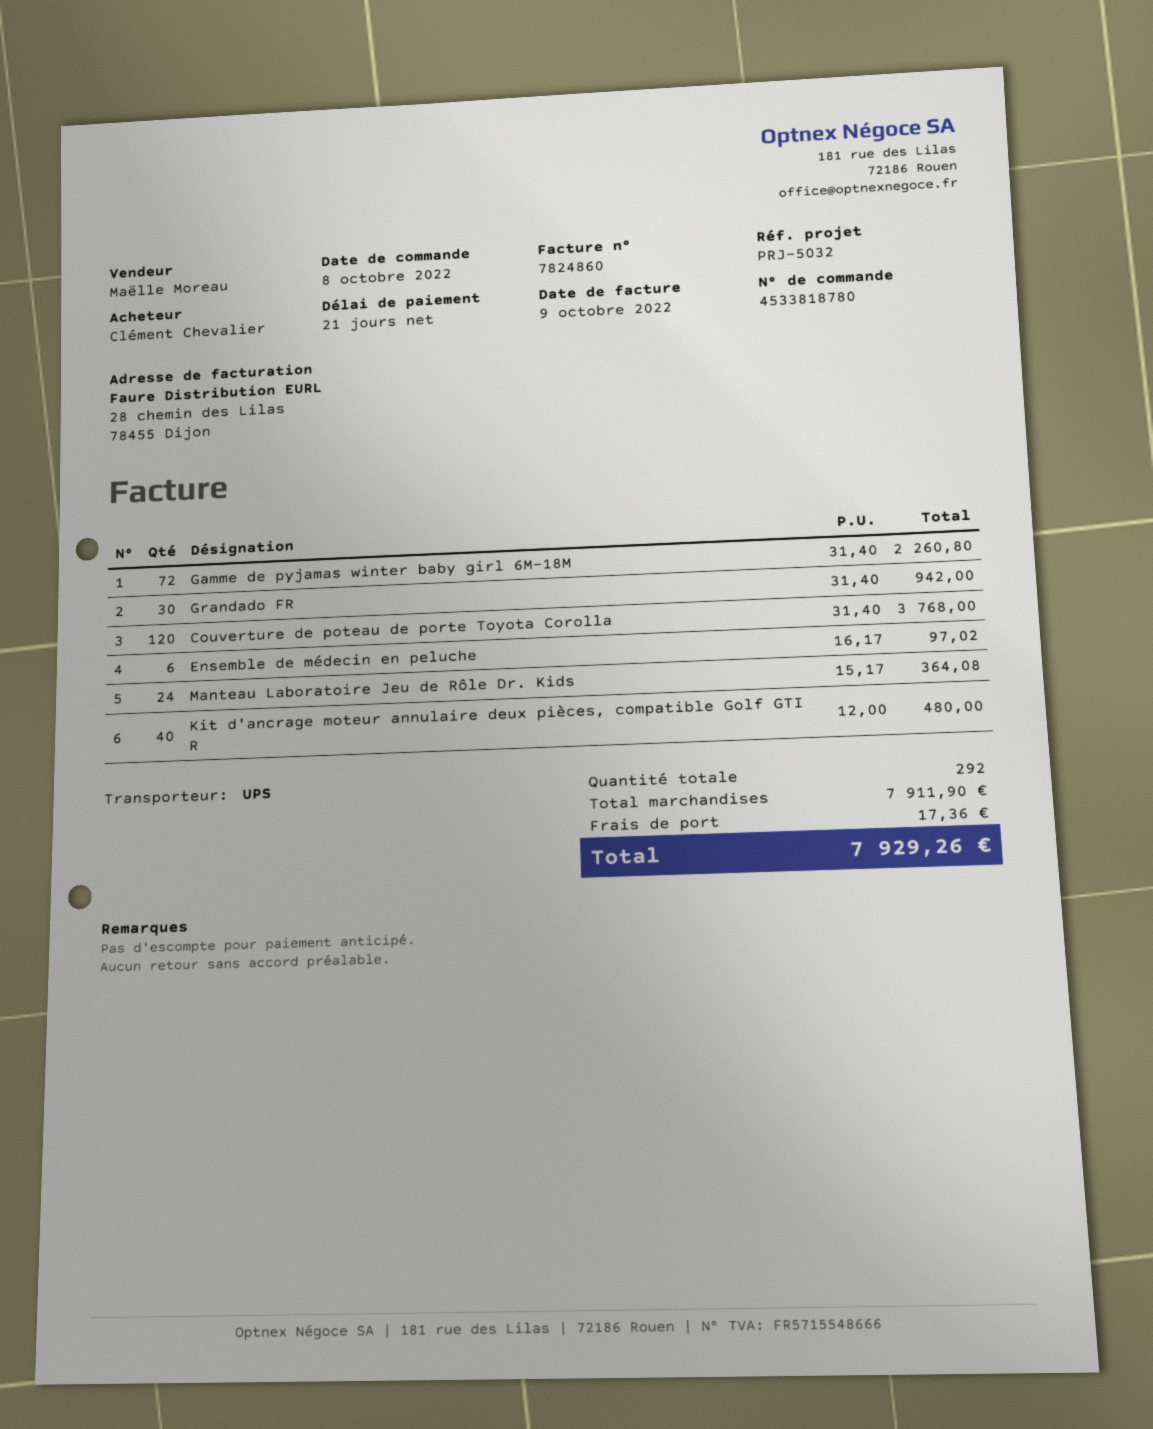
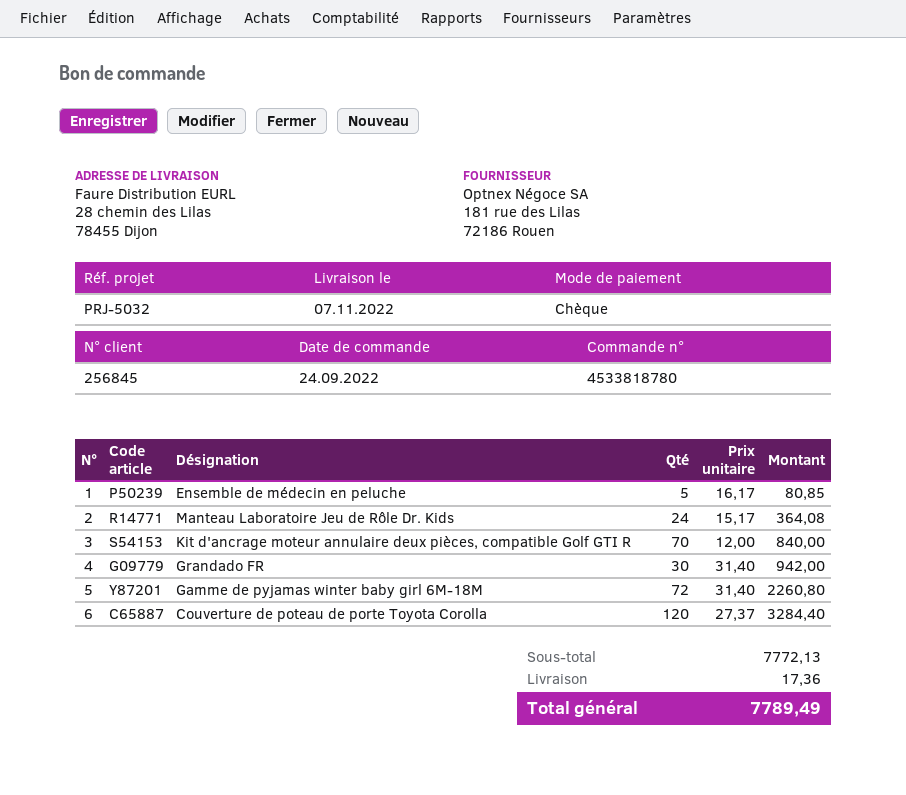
order date: 2022-10-08 -> 2022-09-24
Couverture de poteau de porte Toyota Corolla: 120 x 31.40 = 3768.00 -> 120 x 27.37 = 3284.40
Ensemble de médecin en peluche: 6 x 16.17 = 97.02 -> 5 x 16.17 = 80.85
Kit d'ancrage moteur annulaire deux pièces, compatible Golf GTI R: 40 x 12.00 = 480.00 -> 70 x 12.00 = 840.00
subtotal: 7911.90 -> 7772.13
total: 7929.26 -> 7789.49

